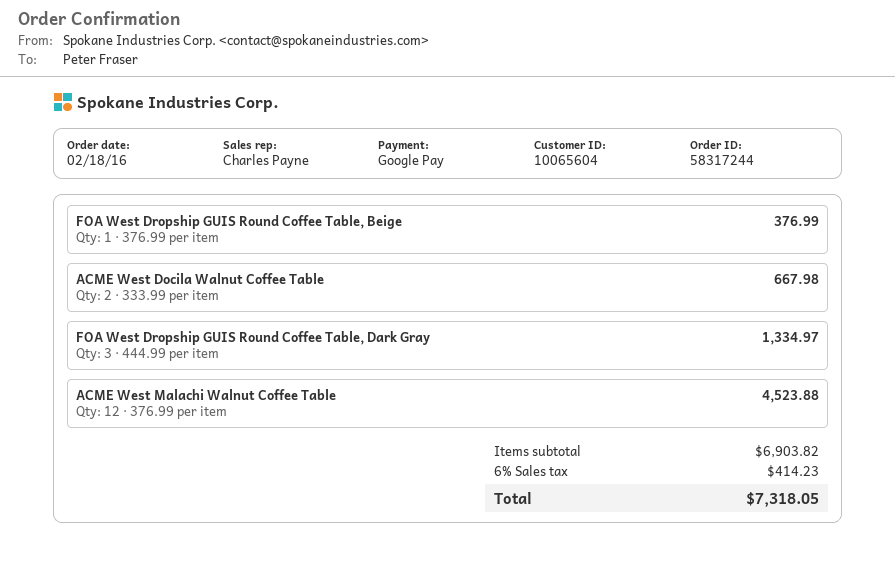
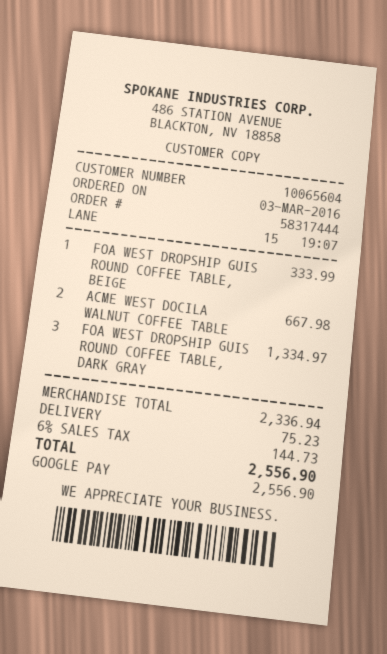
order number: 58317244 -> 58317444
order date: 2016-02-18 -> 2016-03-03
FOA West Dropship GUIS Round Coffee Table, Beige: 1 for 376.99 -> 1 for 333.99
ACME West Malachi Walnut Coffee Table: 12 for 4523.88 -> none
subtotal: 6903.82 -> 2336.94
shipping: none -> 75.23
tax: 6% = 414.23 -> 6% = 144.73
total: 7318.05 -> 2556.90

